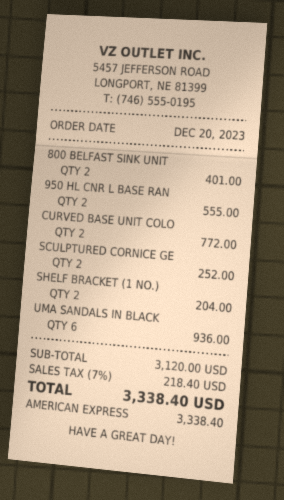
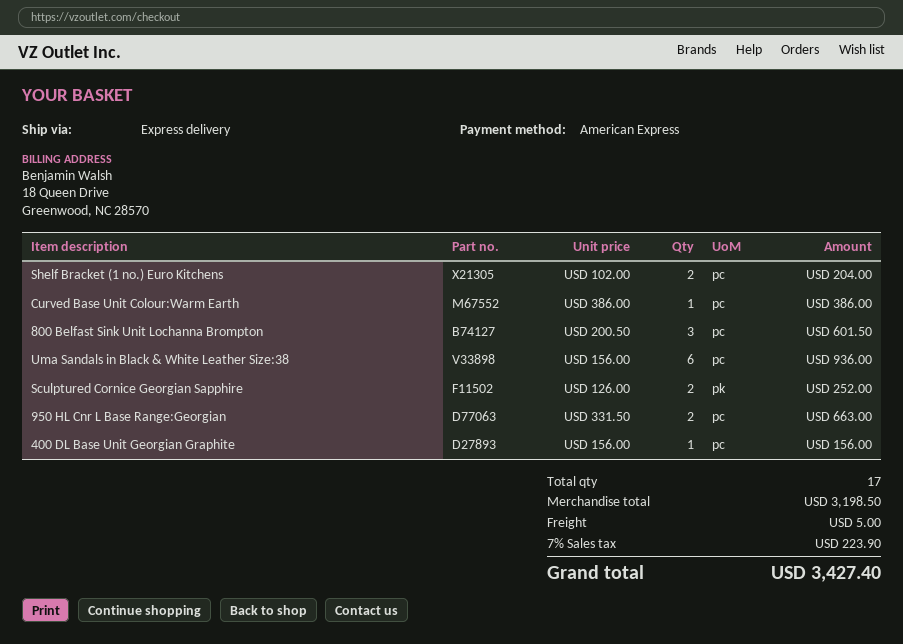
800 BELFAST SINK UNIT: 2 for 401.00 -> 3 for 601.50
950 HL CNR L BASE RAN: 2 for 555.00 -> 2 for 663.00
CURVED BASE UNIT COLO: 2 for 772.00 -> 1 for 386.00
400 DL Base Unit Georgian Graphite: none -> 1 for 156.00
subtotal: 3120.00 -> 3198.50
shipping: none -> 5.00
tax: 7% = 218.40 -> 7% = 223.90
total: 3338.40 -> 3427.40

